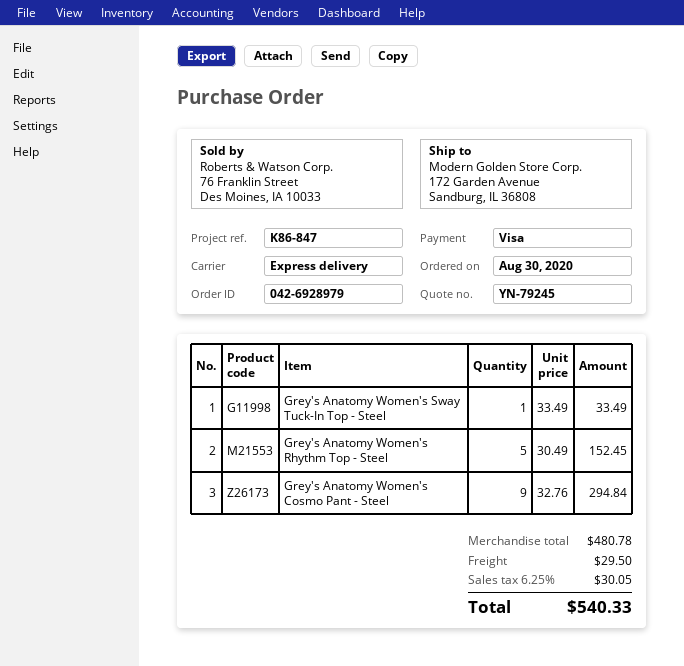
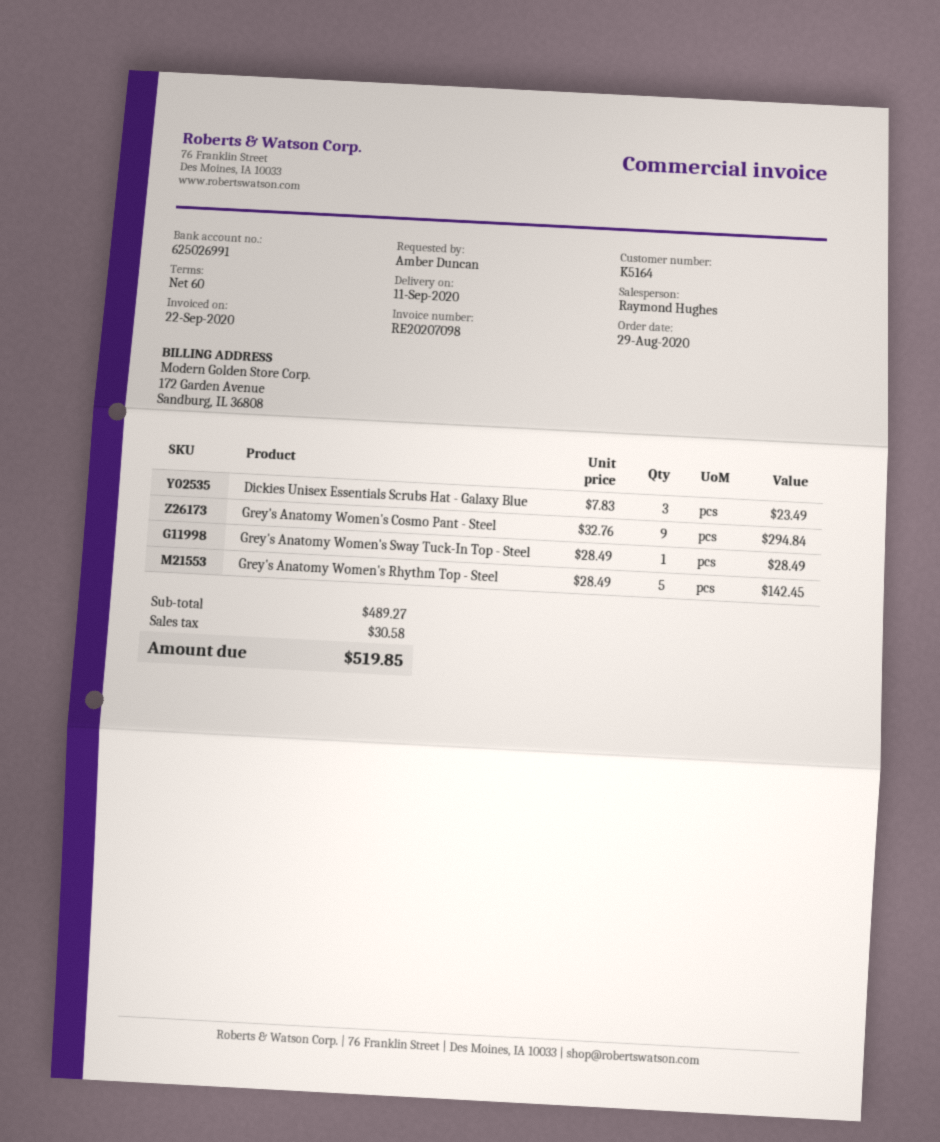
order date: 2020-08-30 -> 2020-08-29
Grey's Anatomy Women's Sway Tuck-In Top - Steel: 1 x 33.49 = 33.49 -> 1 x 28.49 = 28.49
Grey's Anatomy Women's Rhythm Top - Steel: 5 x 30.49 = 152.45 -> 5 x 28.49 = 142.45
Dickies Unisex Essentials Scrubs Hat - Galaxy Blue: none -> 3 x 7.83 = 23.49
subtotal: 480.78 -> 489.27
shipping: 29.50 -> none
tax: 30.05 -> 30.58
total: 540.33 -> 519.85

